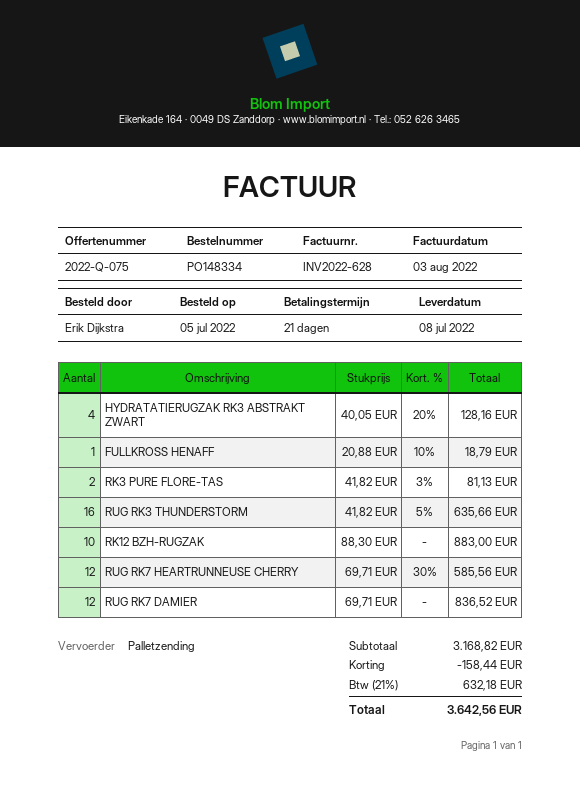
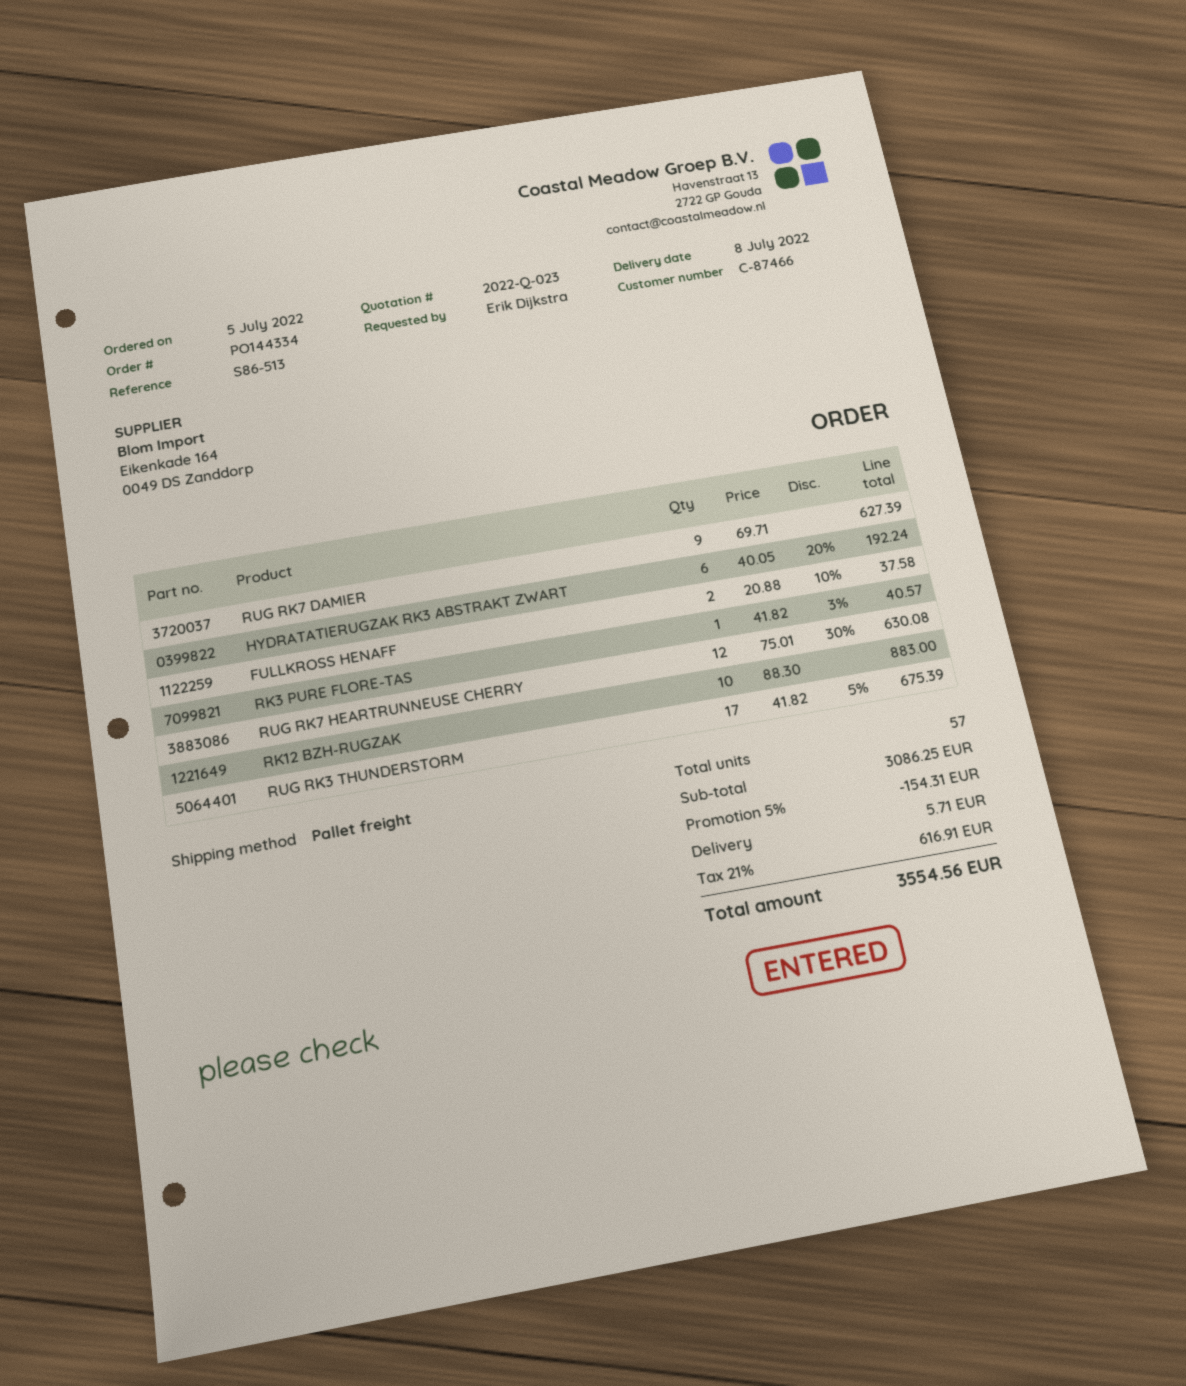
quote number: 2022-Q-075 -> 2022-Q-023
order number: PO148334 -> PO144334
HYDRATATIERUGZAK RK3 ABSTRAKT ZWART: 4 x 40.05 - 20% = 128.16 -> 6 x 40.05 - 20% = 192.24
FULLKROSS HENAFF: 1 x 20.88 - 10% = 18.79 -> 2 x 20.88 - 10% = 37.58
RK3 PURE FLORE-TAS: 2 x 41.82 - 3% = 81.13 -> 1 x 41.82 - 3% = 40.57
RUG RK3 THUNDERSTORM: 16 x 41.82 - 5% = 635.66 -> 17 x 41.82 - 5% = 675.39
RUG RK7 HEARTRUNNEUSE CHERRY: 12 x 69.71 - 30% = 585.56 -> 12 x 75.01 - 30% = 630.08
RUG RK7 DAMIER: 12 x 69.71 = 836.52 -> 9 x 69.71 = 627.39
subtotal: 3168.82 -> 3086.25
discount: 158.44 -> 154.31
shipping: none -> 5.71
tax: 21% = 632.18 -> 21% = 616.91
total: 3642.56 -> 3554.56

